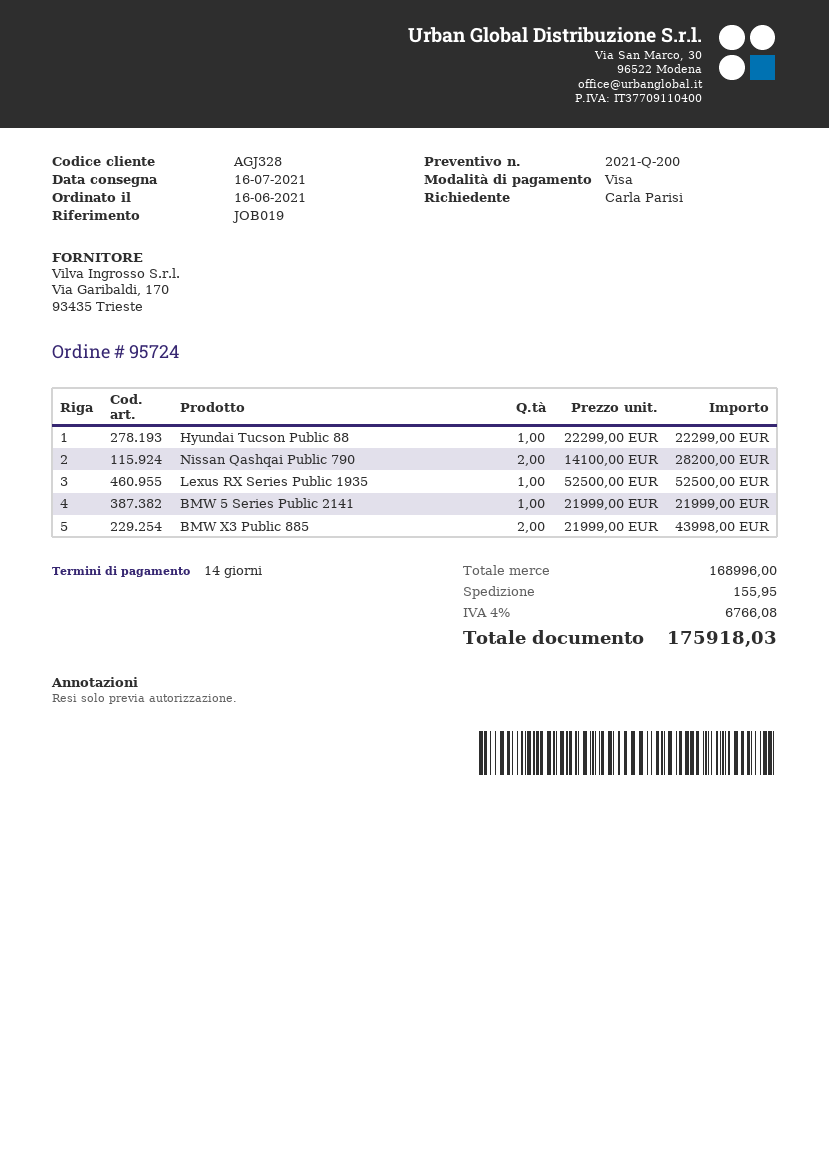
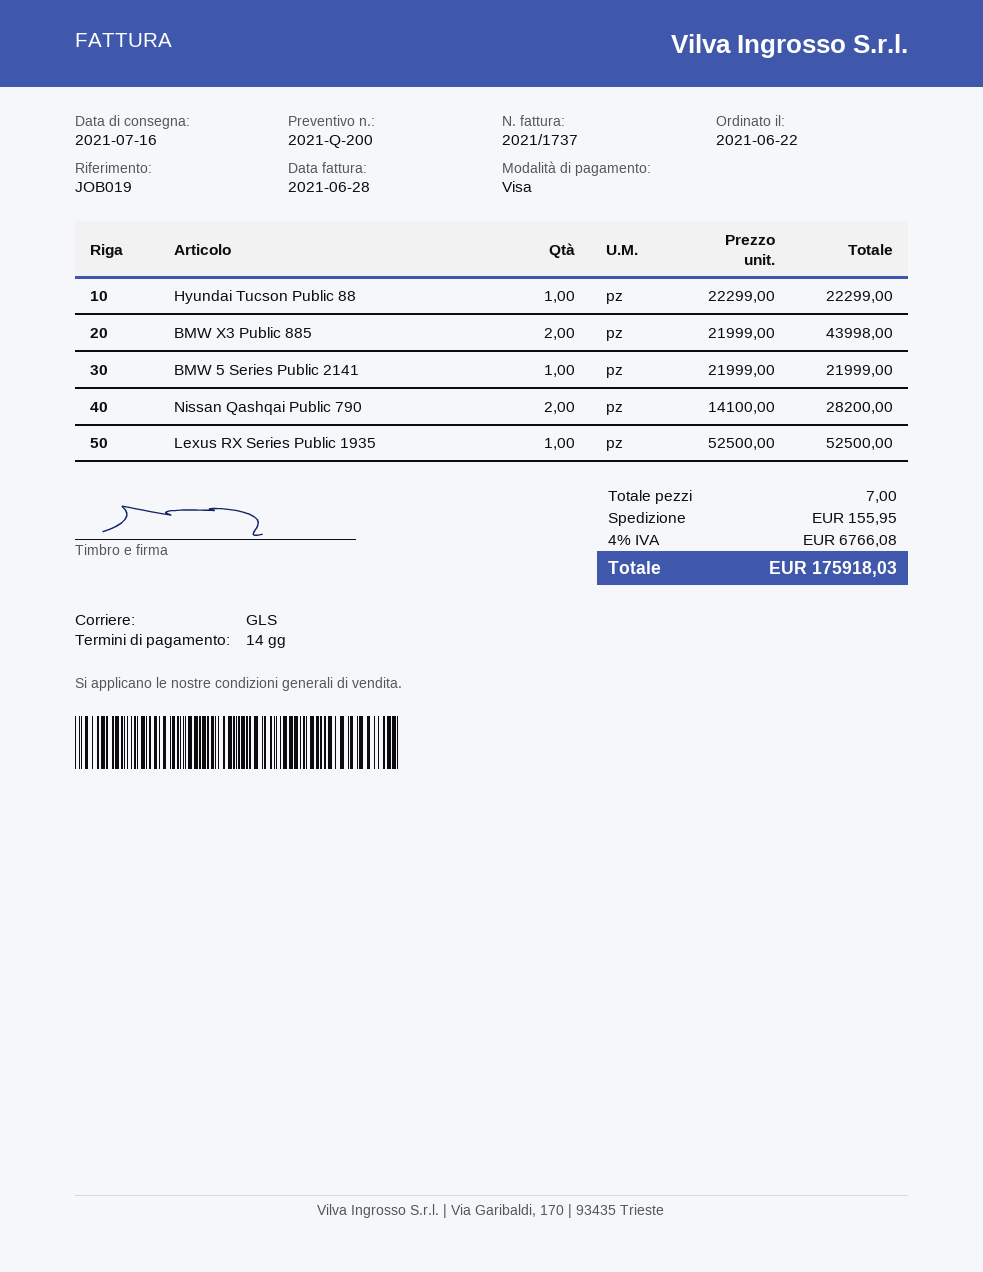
order date: 2021-06-16 -> 2021-06-22

